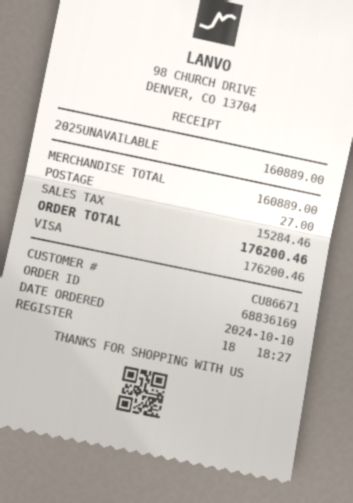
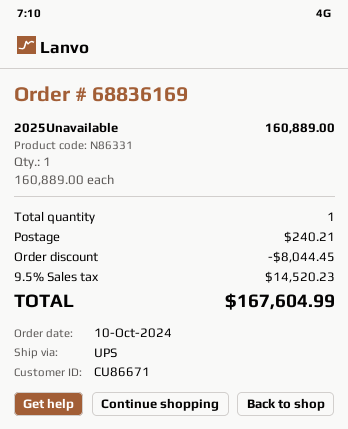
discount: none -> 8044.45
shipping: 27.00 -> 240.21
tax: 15284.46 -> 14520.23
total: 176200.46 -> 167604.99

